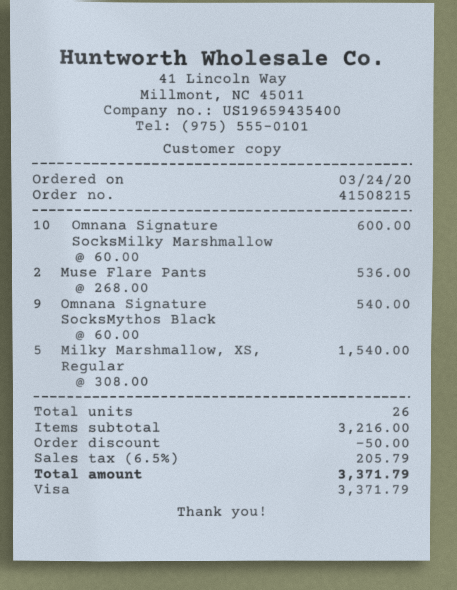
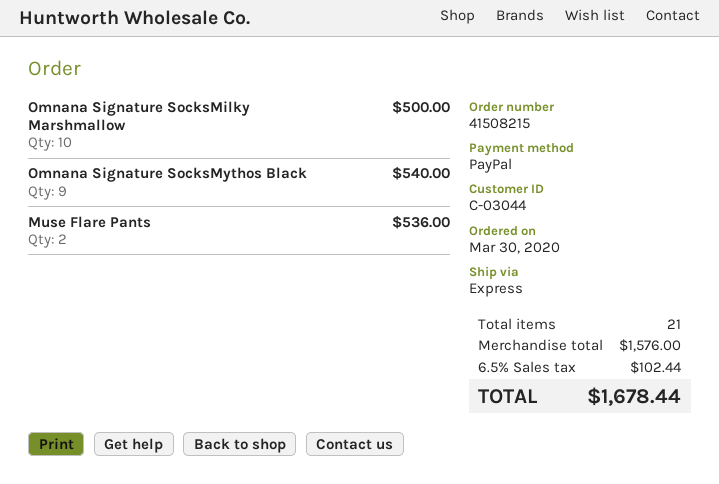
order date: 2020-03-24 -> 2020-03-30
payment method: Visa -> PayPal
Omnana Signature SocksMilky Marshmallow: 10 for 600.00 -> 10 for 500.00
Milky Marshmallow, XS, Regular: 5 for 1540.00 -> none
total quantity: 26 -> 21
subtotal: 3216.00 -> 1576.00
discount: 50.00 -> none
tax: 6.5% = 205.79 -> 6.5% = 102.44
total: 3371.79 -> 1678.44

